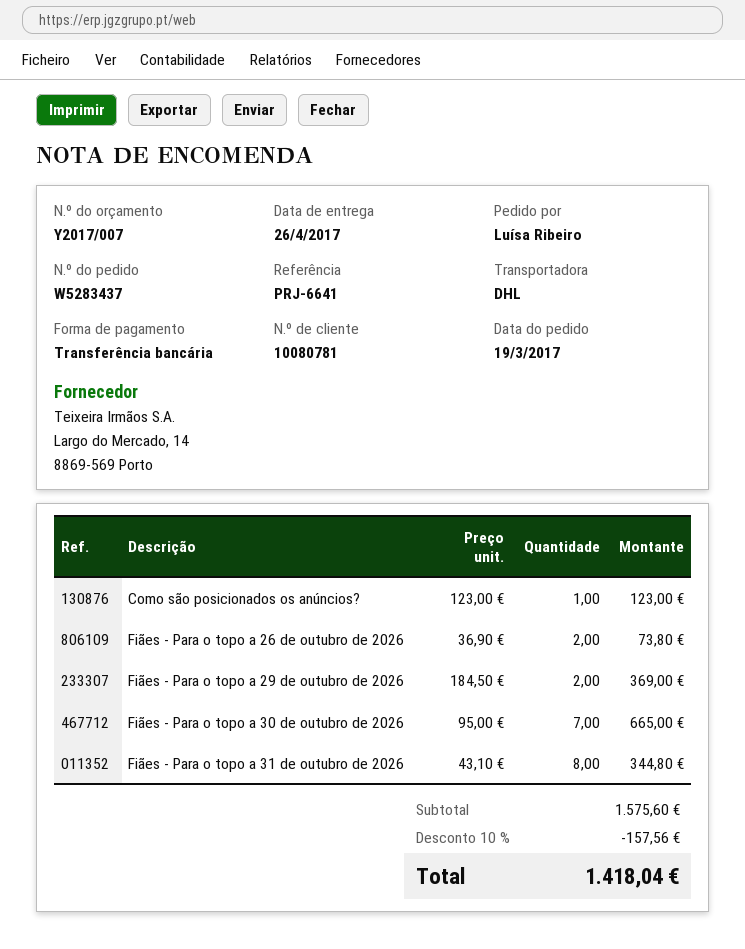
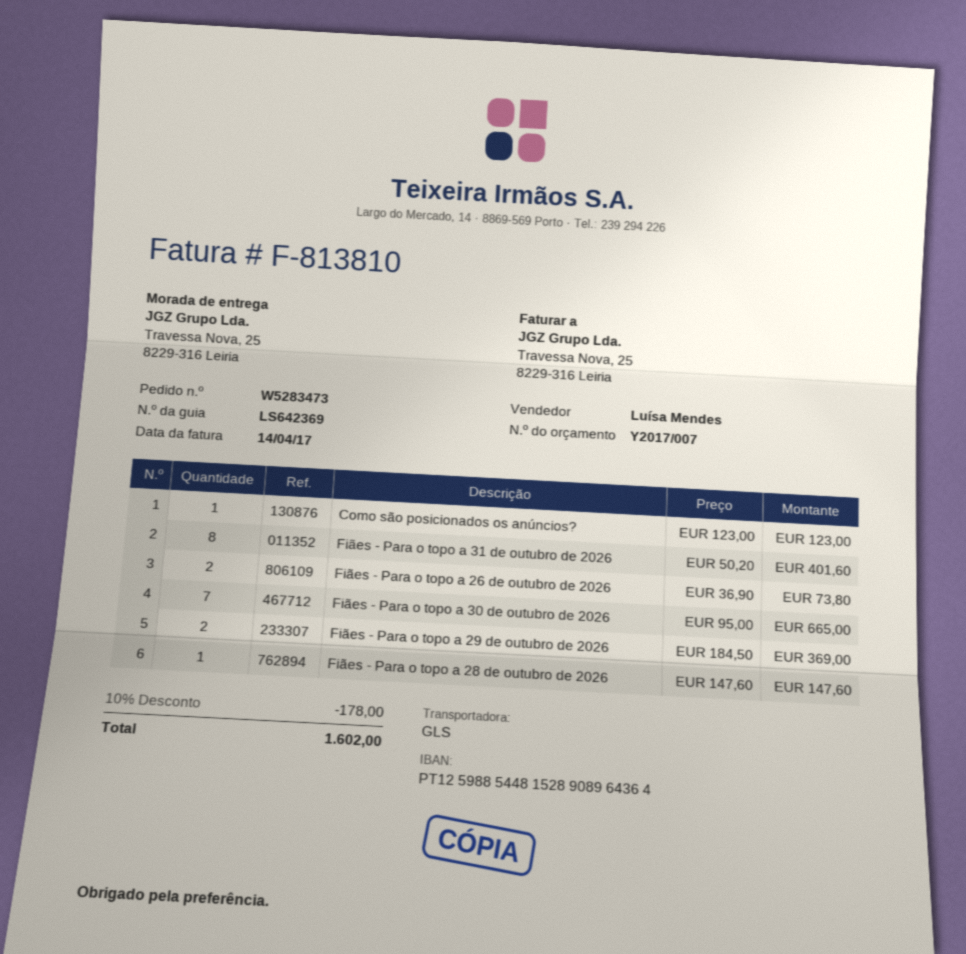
order number: W5283437 -> W5283473
shipping method: DHL -> GLS
Fiães - Para o topo a 31 de outubro de 2026: 8 x 43.10 = 344.80 -> 8 x 50.20 = 401.60
Fiães - Para o topo a 28 de outubro de 2026: none -> 1 x 147.60 = 147.60
discount: 10% = 157.56 -> 10% = 178.00
total: 1418.04 -> 1602.00

